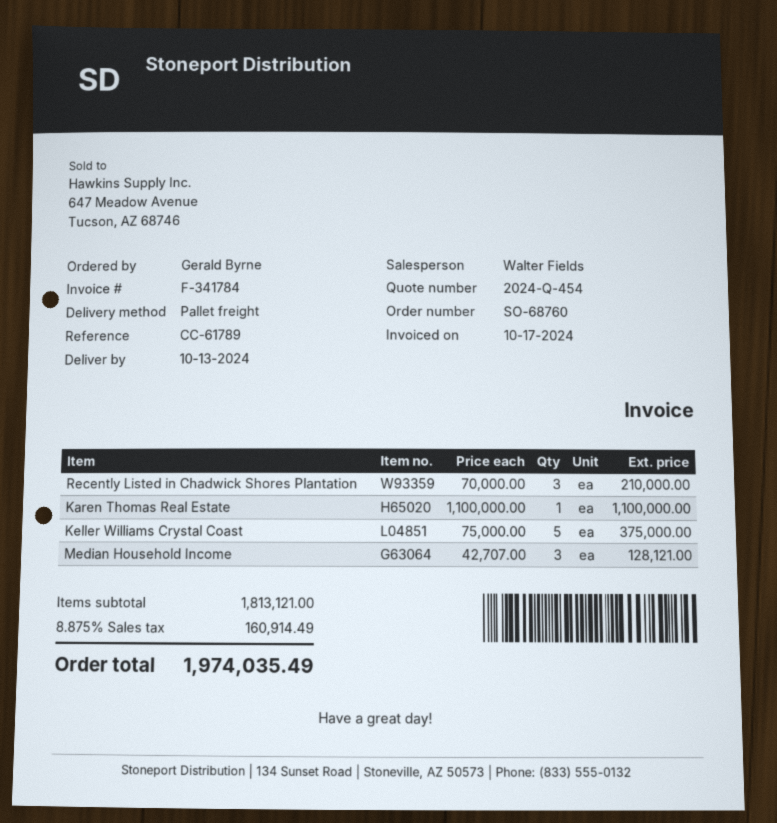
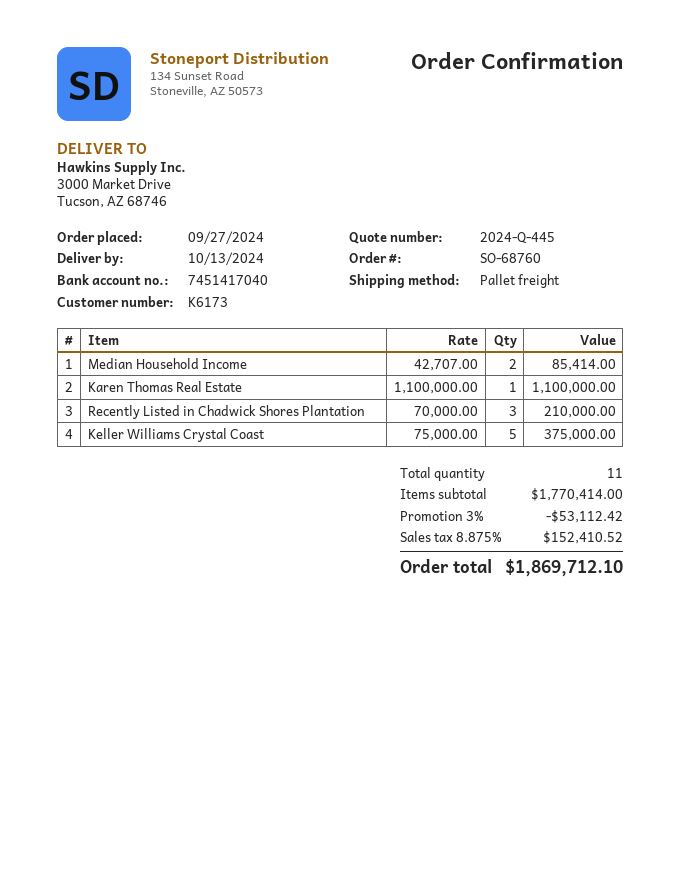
quote number: 2024-Q-454 -> 2024-Q-445
Median Household Income: 3 x 42707.00 = 128121.00 -> 2 x 42707.00 = 85414.00
subtotal: 1813121.00 -> 1770414.00
discount: none -> 3% = 53112.42
tax: 8.875% = 160914.49 -> 8.875% = 152410.52
total: 1974035.49 -> 1869712.10

